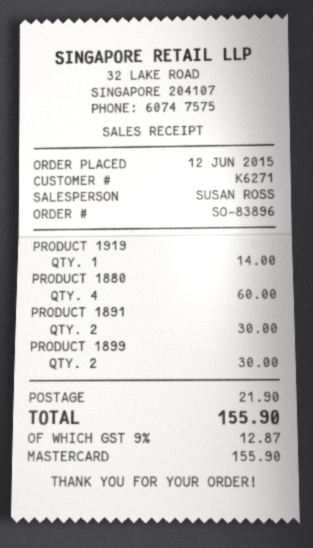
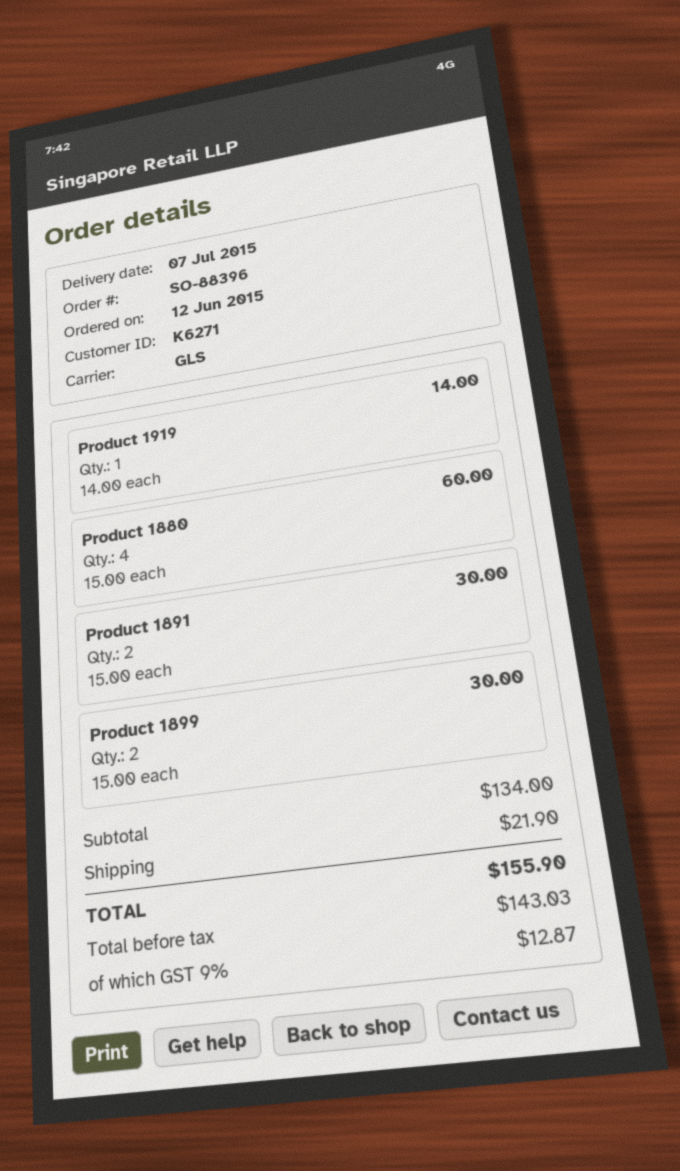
order number: SO-83896 -> SO-88396

